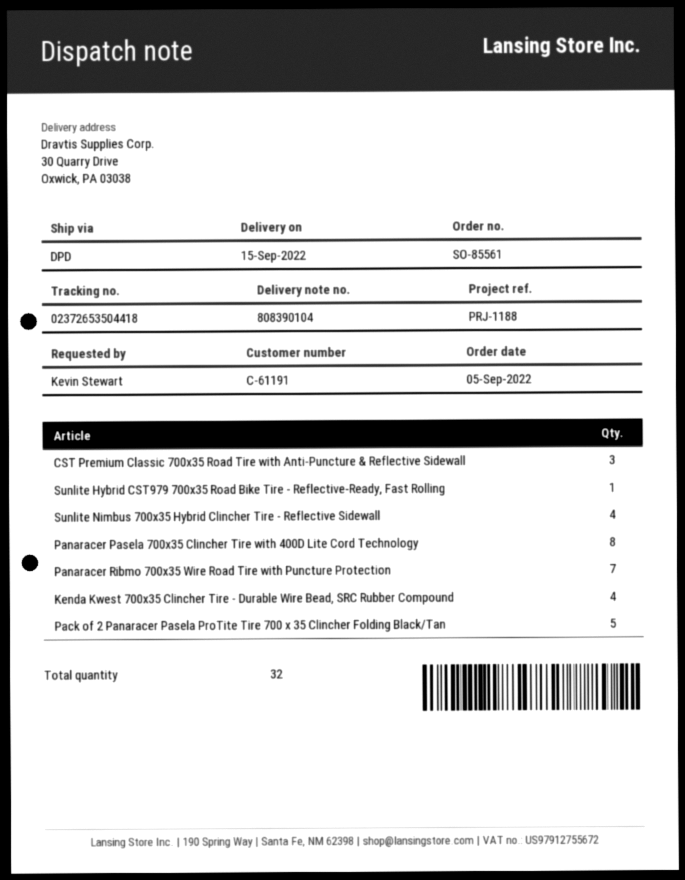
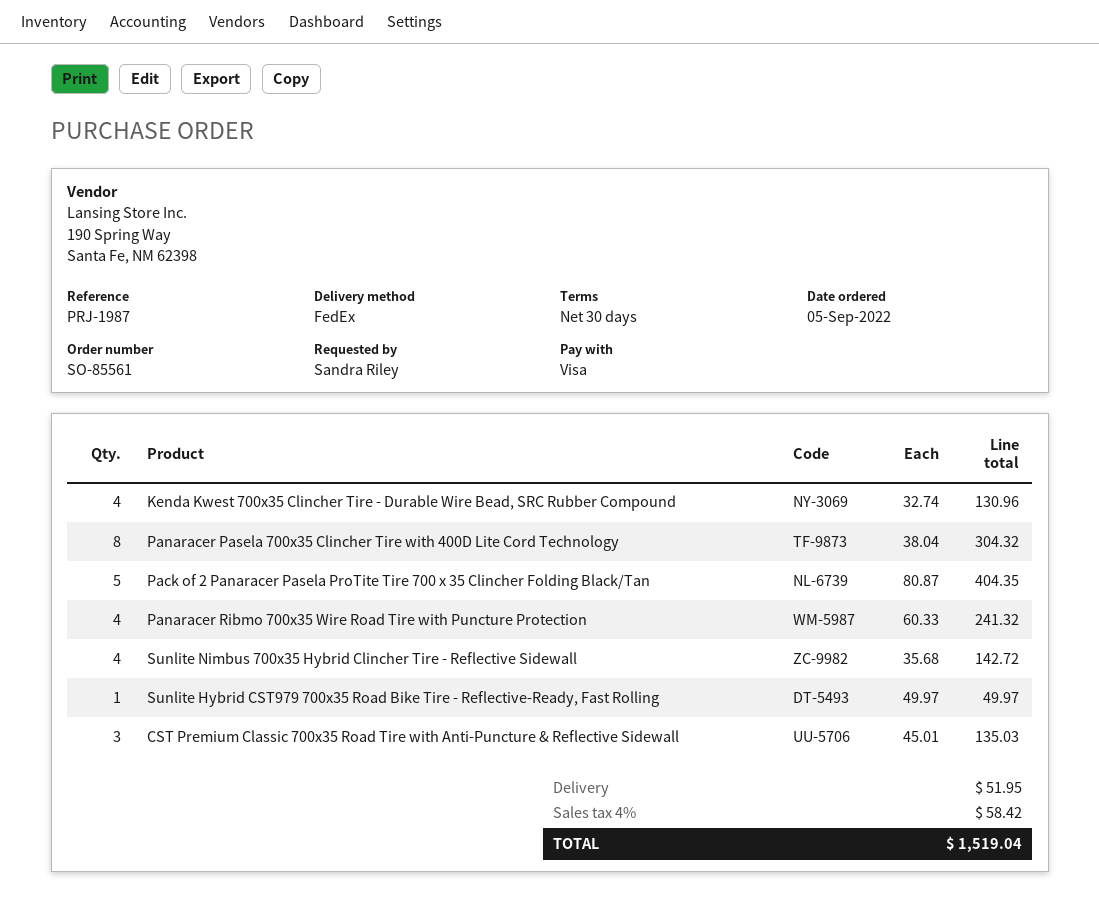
reference: PRJ-1188 -> PRJ-1987
ordered by: Kevin Stewart -> Sandra Riley
shipping method: DPD -> FedEx
Panaracer Ribmo 700x35 Wire Road Tire with Puncture Protection: 7 -> 4

